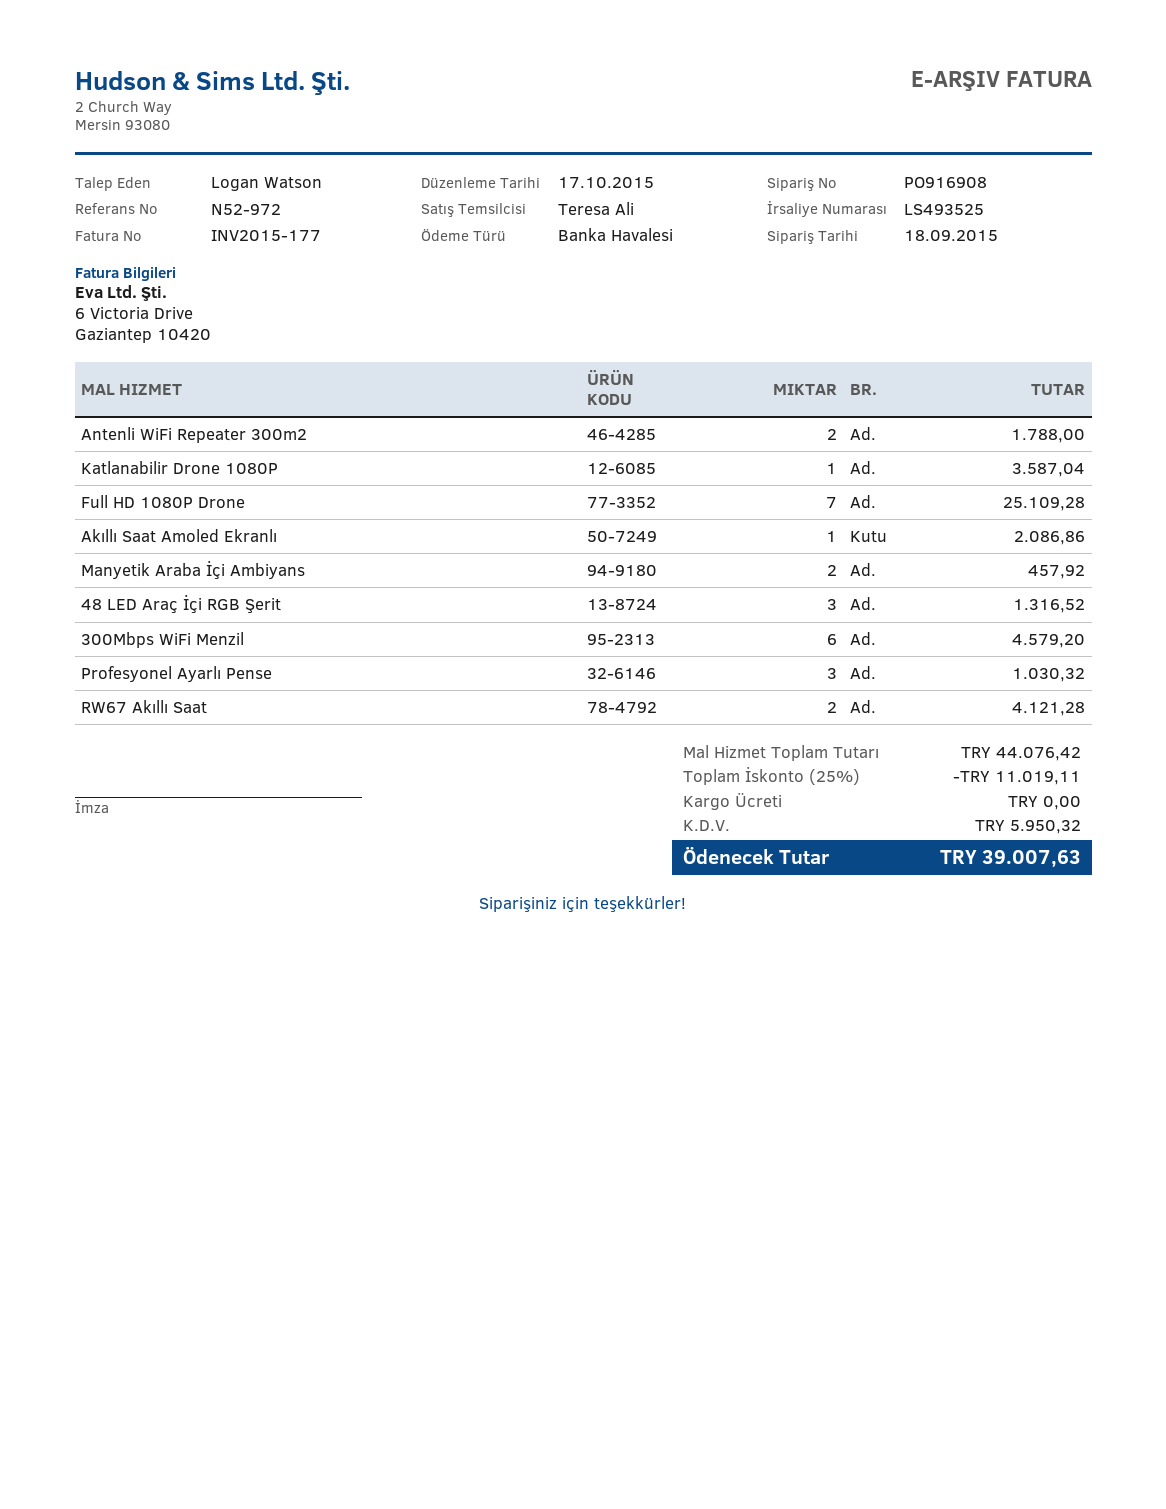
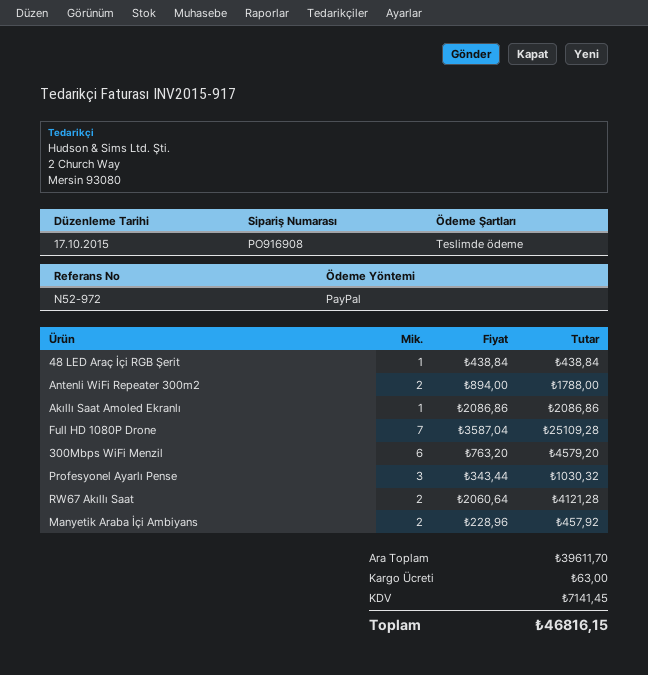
invoice number: INV2015-177 -> INV2015-917
payment method: bank transfer -> PayPal
Katlanabilir Drone 1080P: 1 for 3587.04 -> none
48 LED Araç İçi RGB Şerit: 3 for 1316.52 -> 1 for 438.84
subtotal: 44076.42 -> 39611.70
discount: 25% = 11019.11 -> none
shipping: 0.00 -> 63.00
tax: 5950.32 -> 7141.45
total: 39007.63 -> 46816.15

